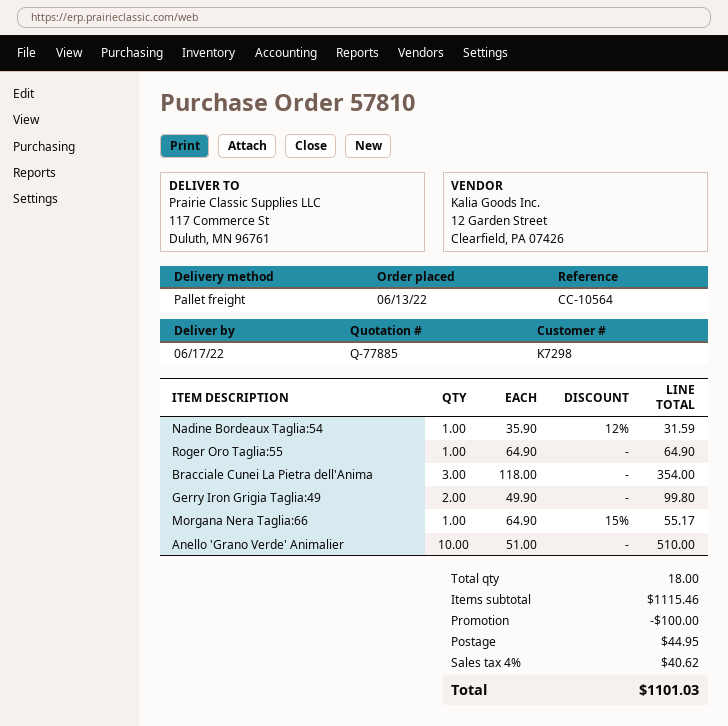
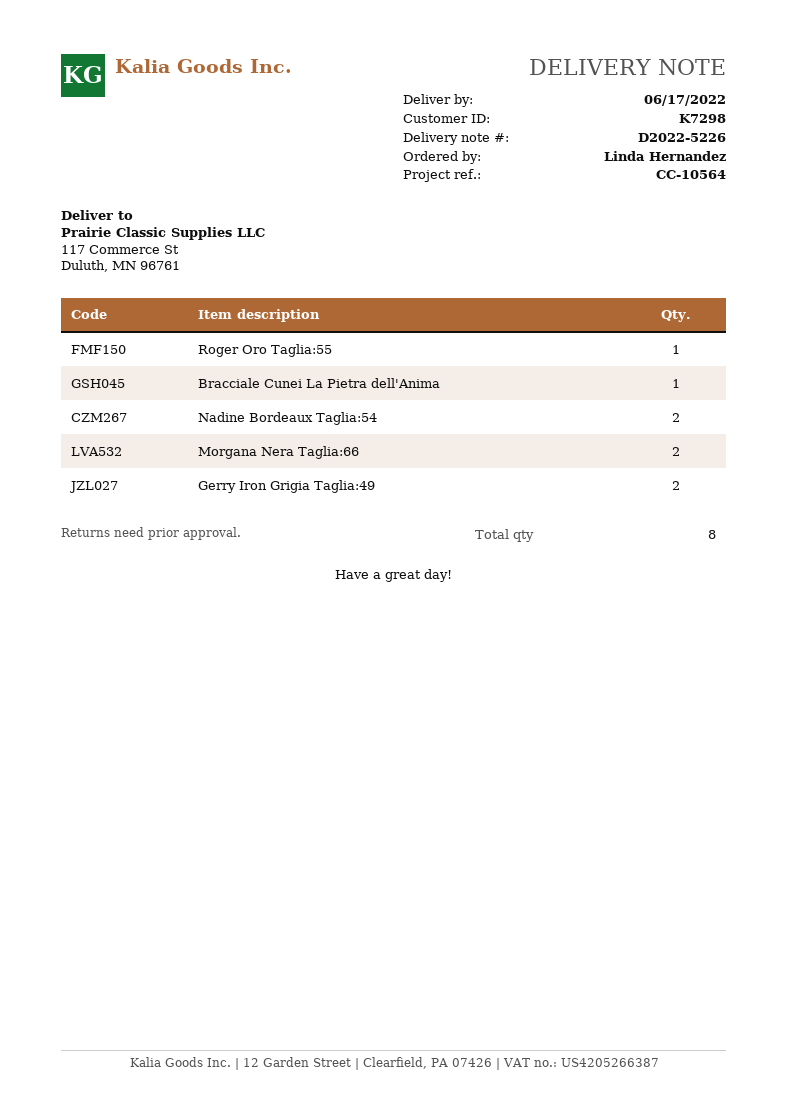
Nadine Bordeaux Taglia:54: 1 -> 2
Bracciale Cunei La Pietra dell'Anima: 3 -> 1
Morgana Nera Taglia:66: 1 -> 2
Anello 'Grano Verde' Animalier: 10 -> none
total quantity: 18 -> 8

